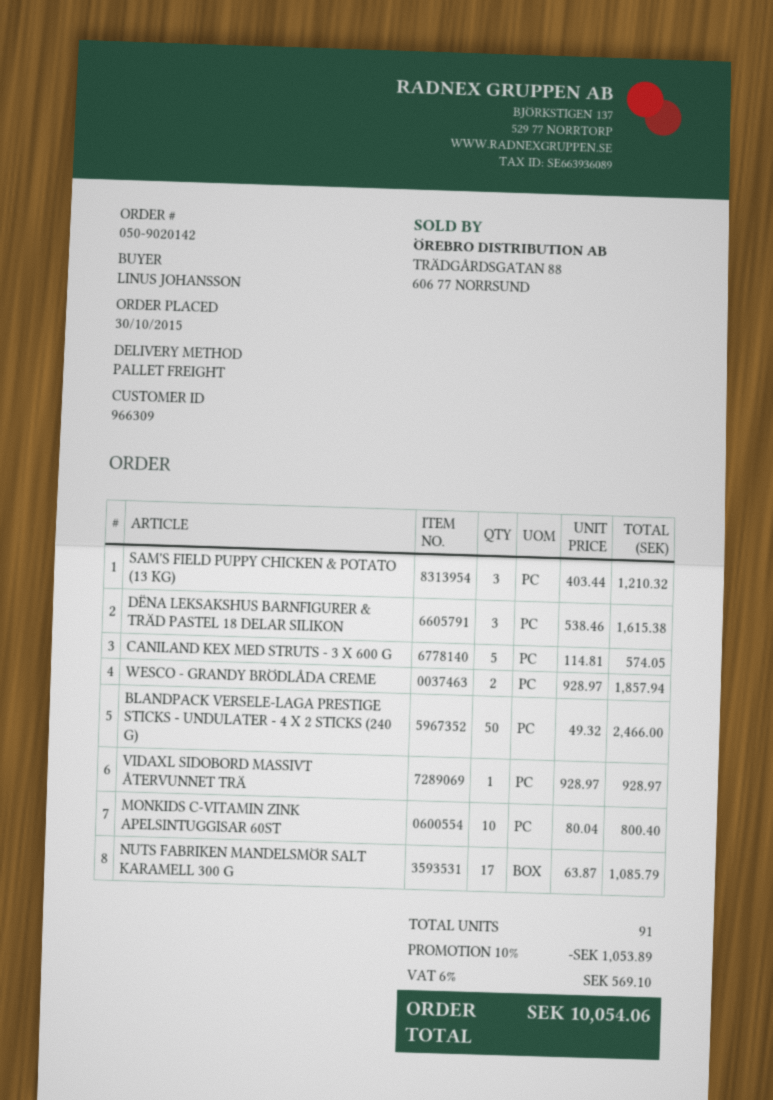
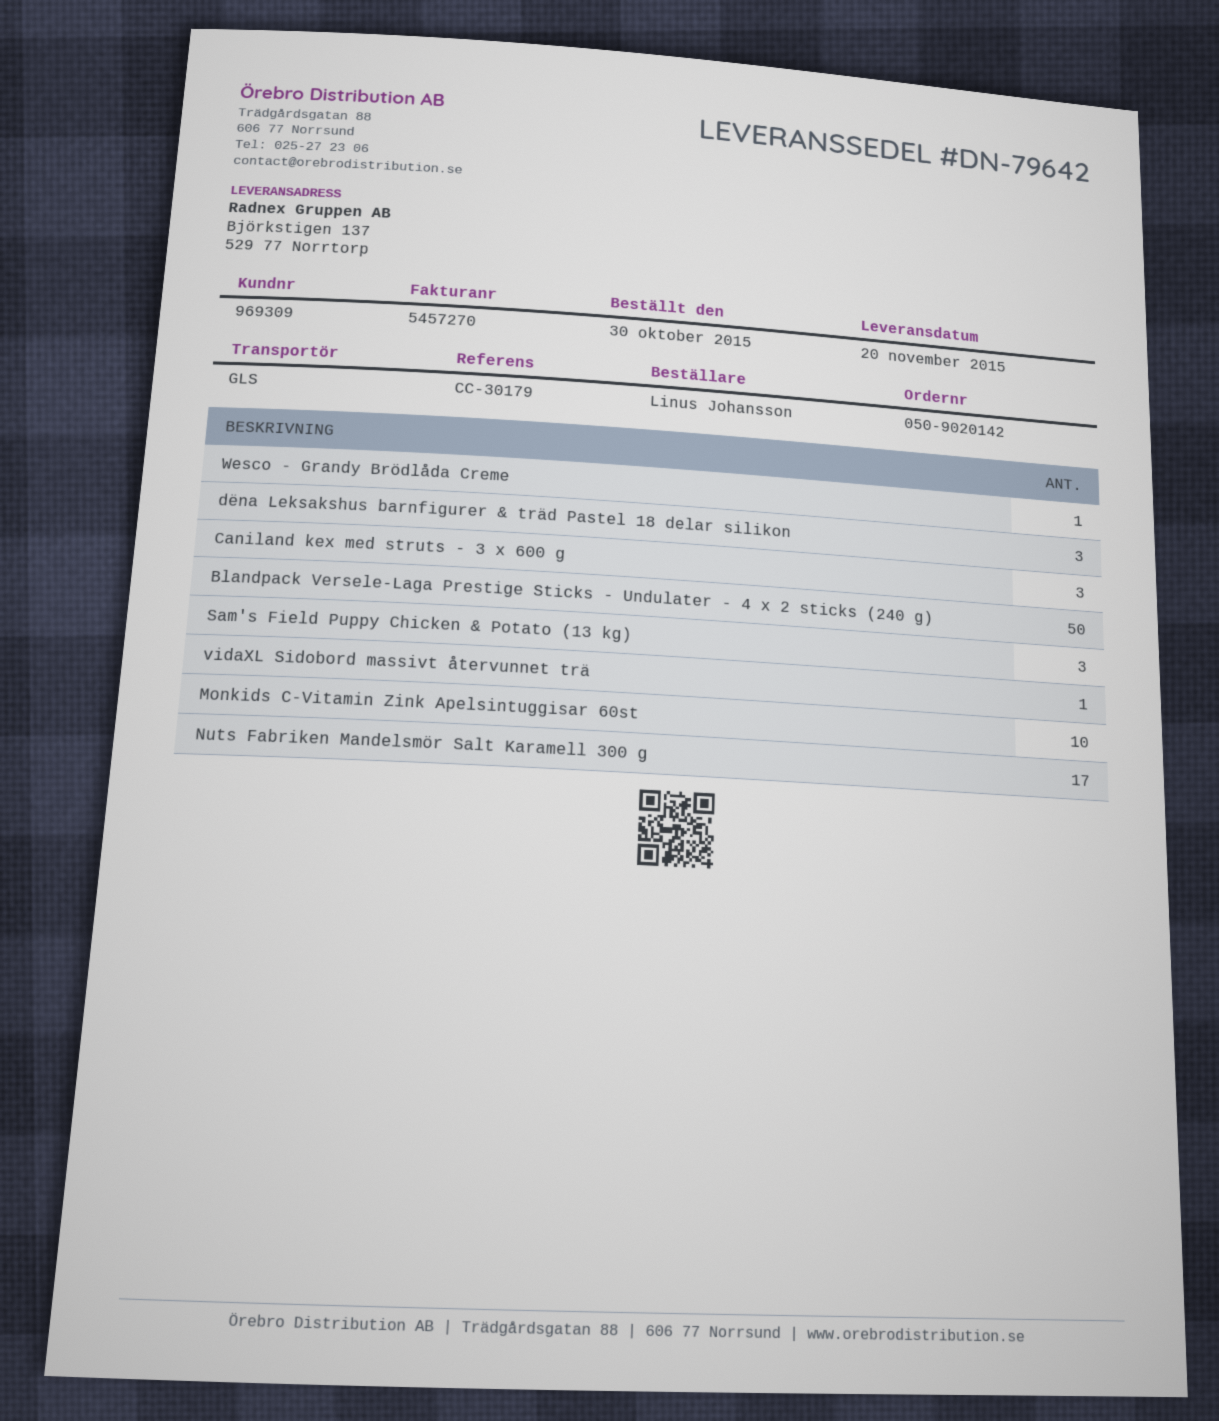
customer number: 966309 -> 969309
shipping method: pallet freight -> GLS
CANILAND KEX MED STRUTS - 3 X 600 G: 5 -> 3
WESCO - GRANDY BRÖDLÅDA CREME: 2 -> 1

